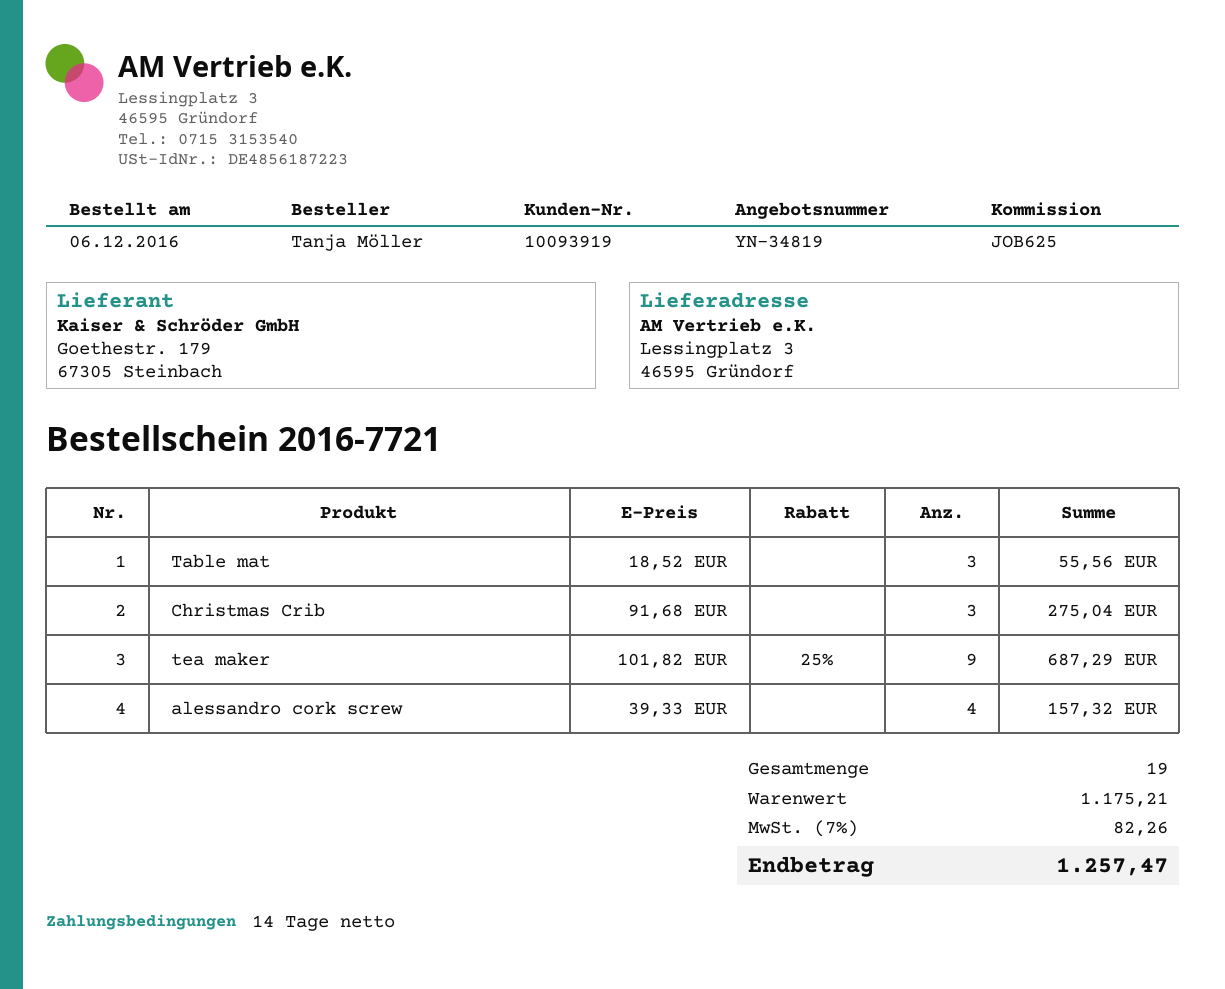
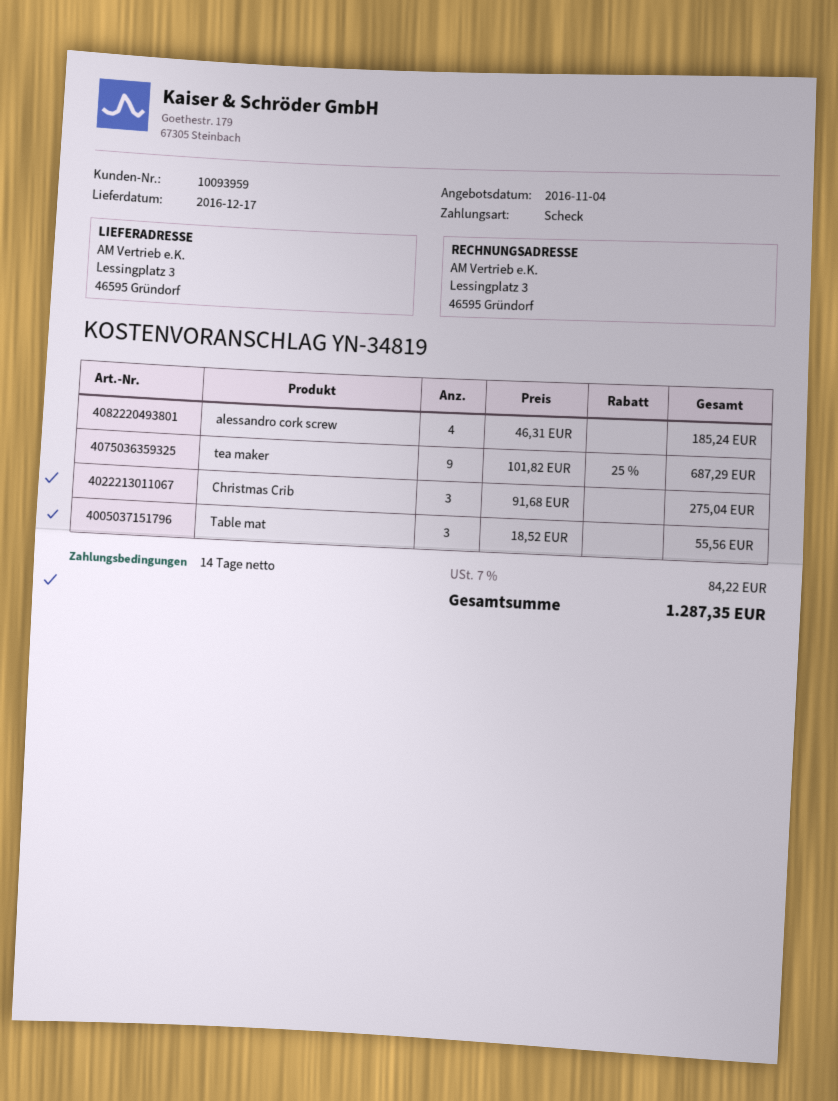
customer number: 10093919 -> 10093959
alessandro cork screw: 4 x 39.33 = 157.32 -> 4 x 46.31 = 185.24
tax: 7% = 82.26 -> 7% = 84.22
total: 1257.47 -> 1287.35

